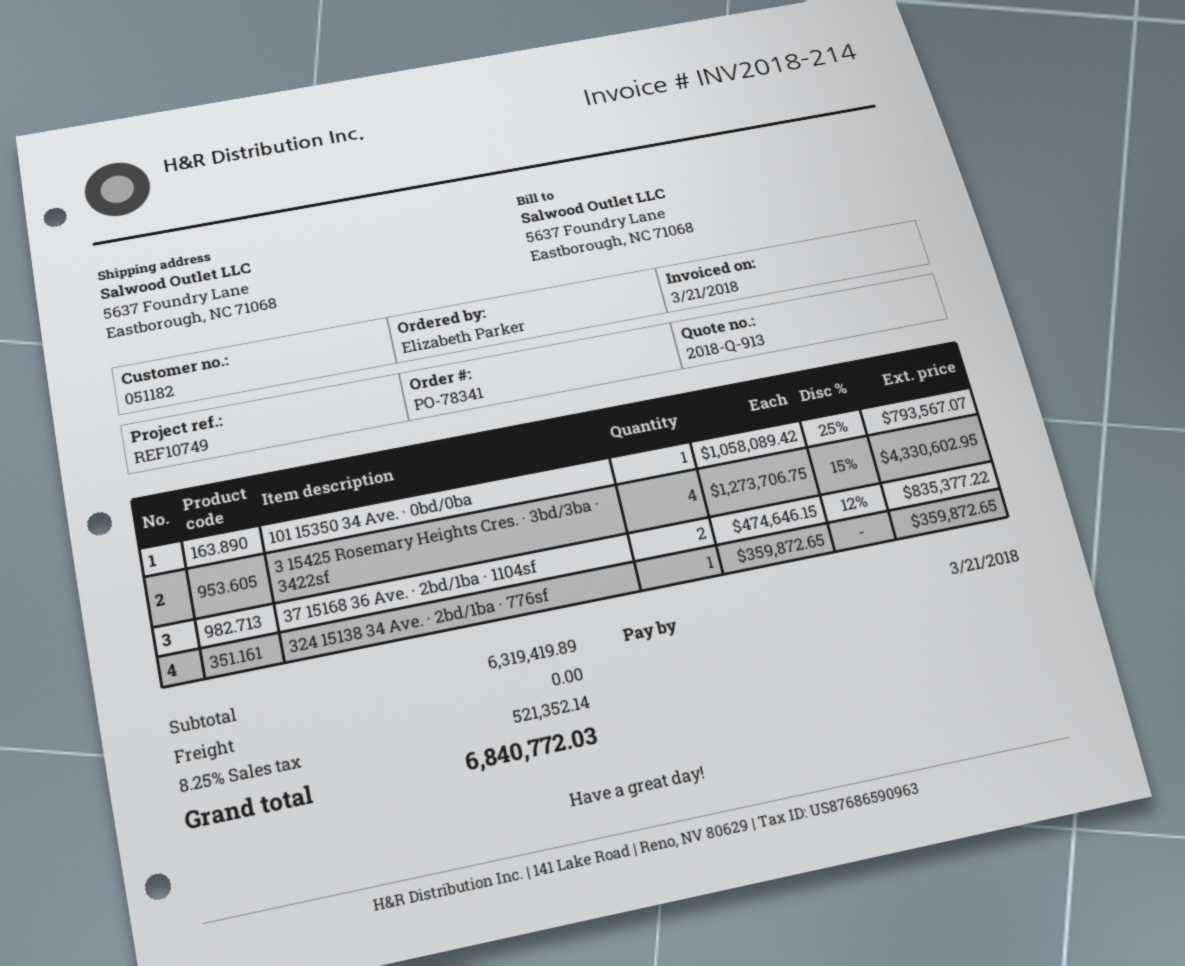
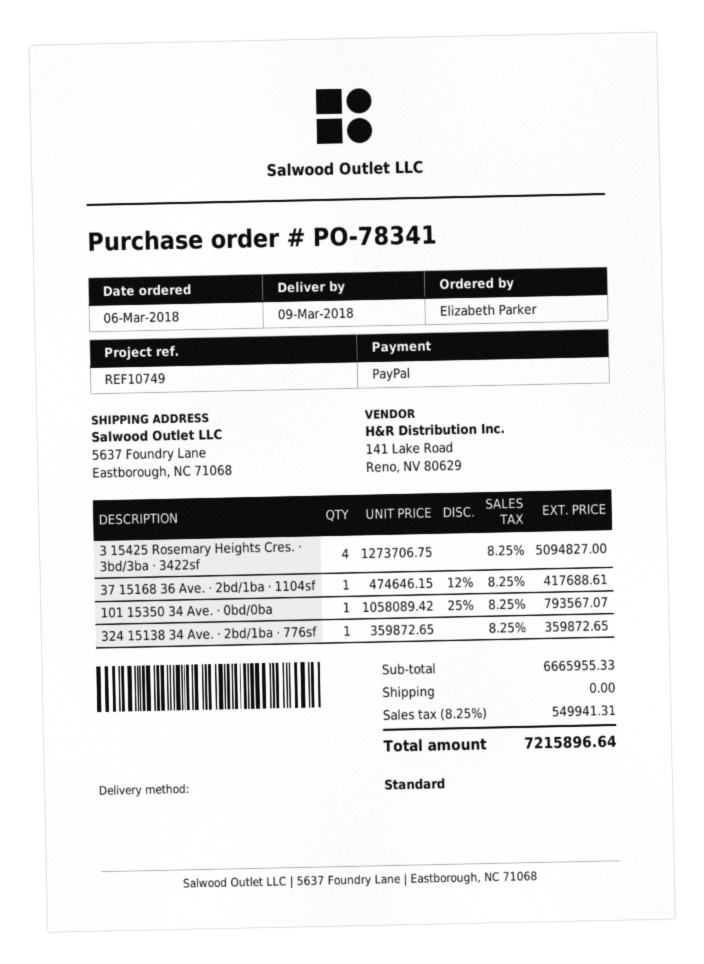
3 15425 Rosemary Heights Cres. · 3bd/3ba · 3422sf: 4 x 1273706.75 - 15% = 4330602.95 -> 4 x 1273706.75 = 5094827.00
37 15168 36 Ave. · 2bd/1ba · 1104sf: 2 x 474646.15 - 12% = 835377.22 -> 1 x 474646.15 - 12% = 417688.61
subtotal: 6319419.89 -> 6665955.33
tax: 8.25% = 521352.14 -> 8.25% = 549941.31
total: 6840772.03 -> 7215896.64

